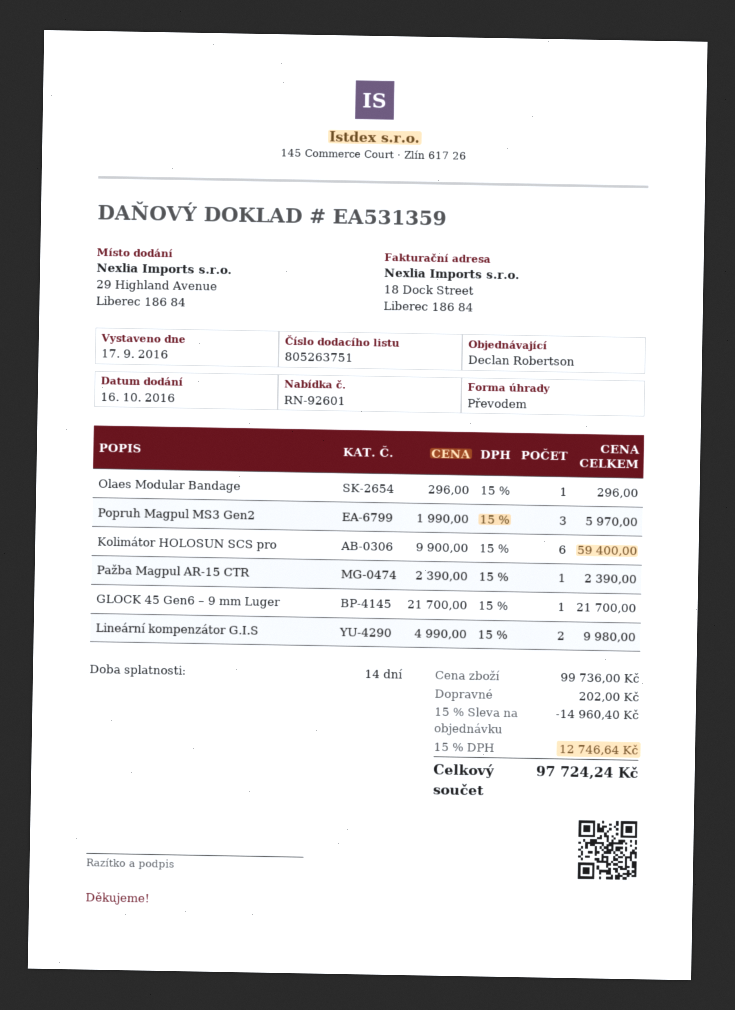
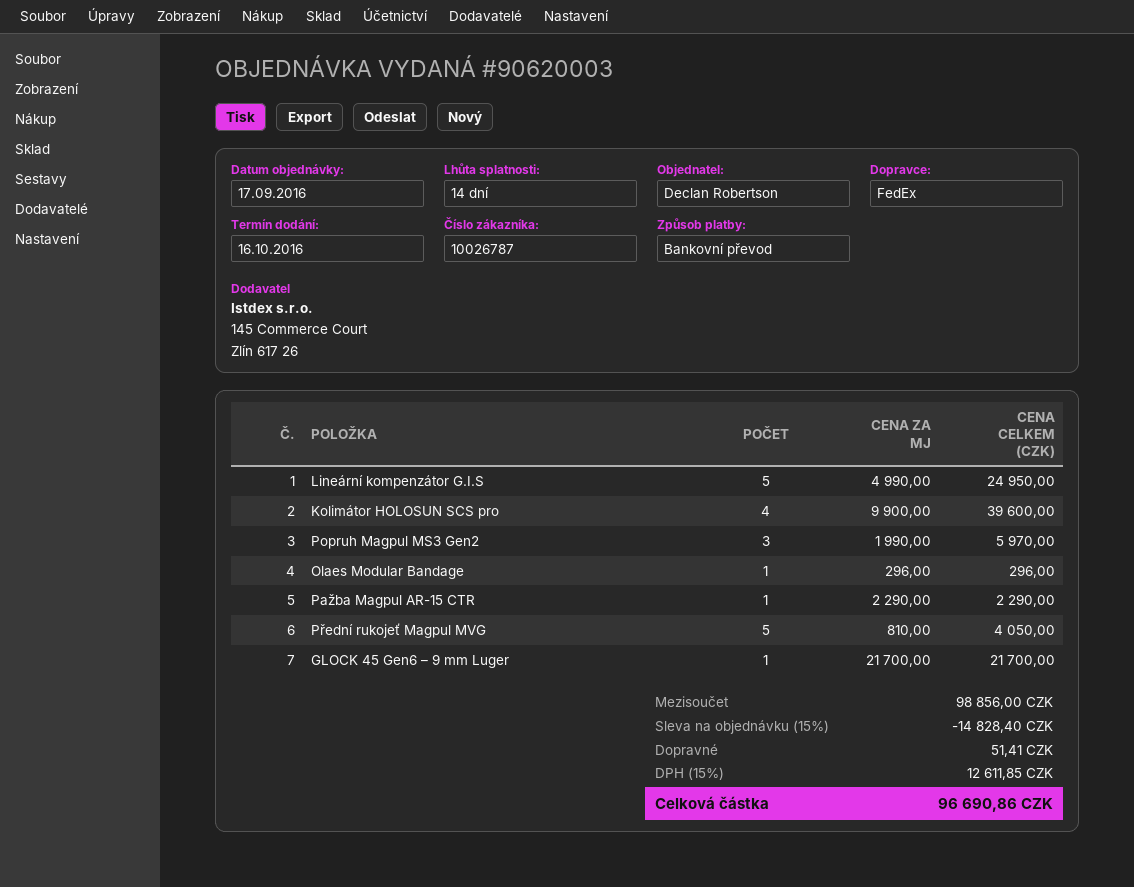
Kolimátor HOLOSUN SCS pro: 6 x 9900.00 = 59400.00 -> 4 x 9900.00 = 39600.00
Pažba Magpul AR-15 CTR: 1 x 2390.00 = 2390.00 -> 1 x 2290.00 = 2290.00
Lineární kompenzátor G.I.S: 2 x 4990.00 = 9980.00 -> 5 x 4990.00 = 24950.00
Přední rukojeť Magpul MVG: none -> 5 x 810.00 = 4050.00
subtotal: 99736.00 -> 98856.00
discount: 15% = 14960.40 -> 15% = 14828.40
shipping: 202.00 -> 51.41
tax: 15% = 12746.64 -> 15% = 12611.85
total: 97724.24 -> 96690.86

